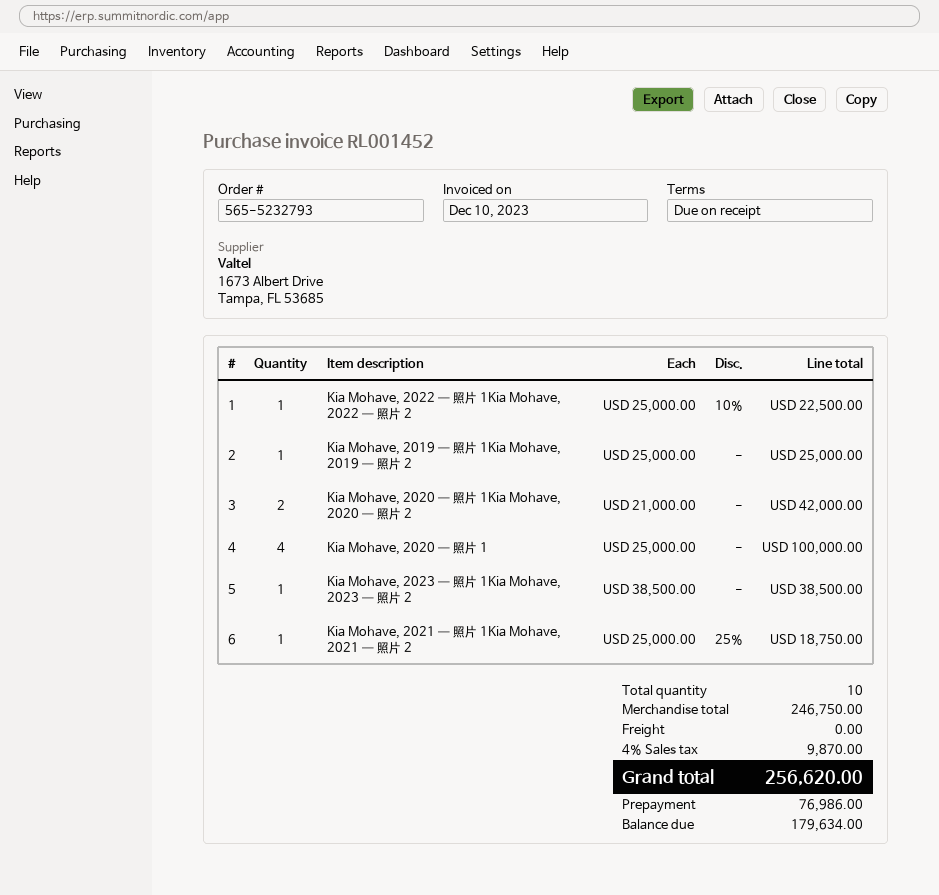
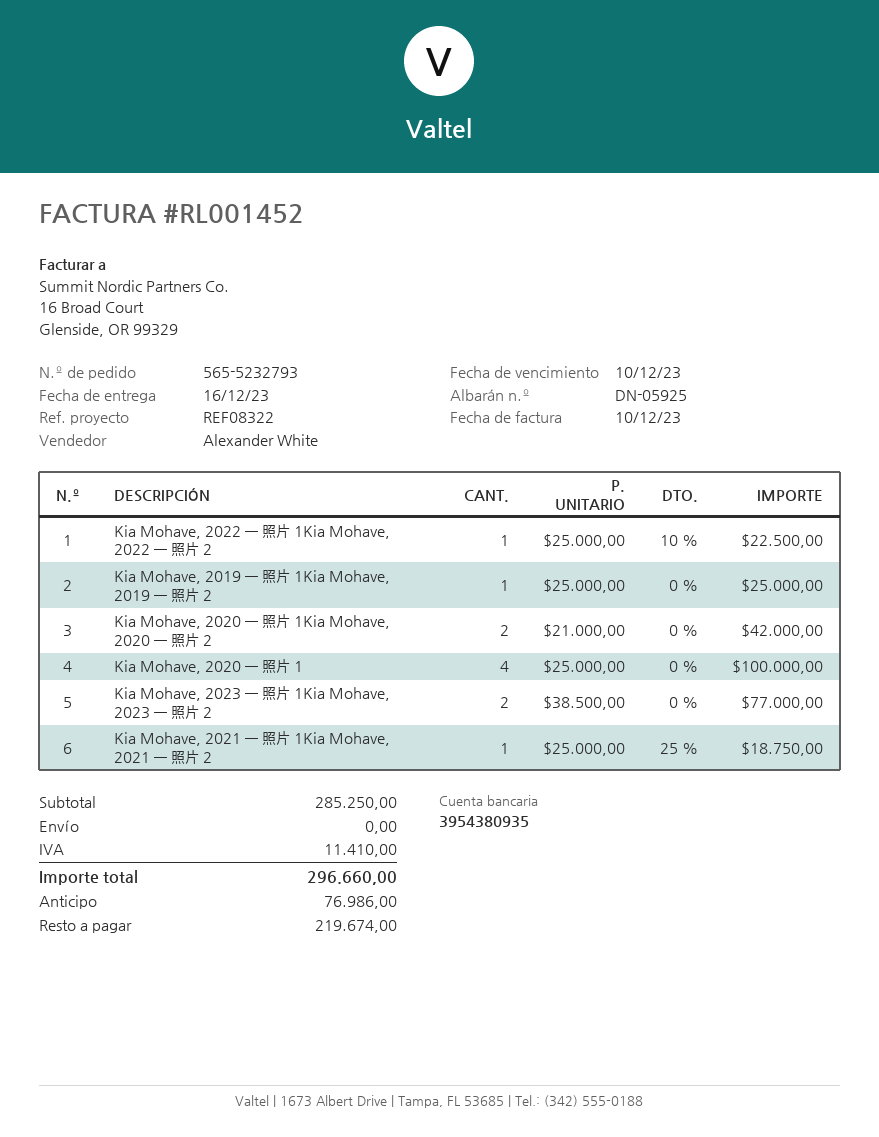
Kia Mohave, 2023 — 照片 1Kia Mohave, 2023 — 照片 2: 1 x 38500.00 = 38500.00 -> 2 x 38500.00 = 77000.00
subtotal: 246750.00 -> 285250.00
tax: 9870.00 -> 11410.00
total: 256620.00 -> 296660.00
balance: 179634.00 -> 219674.00

